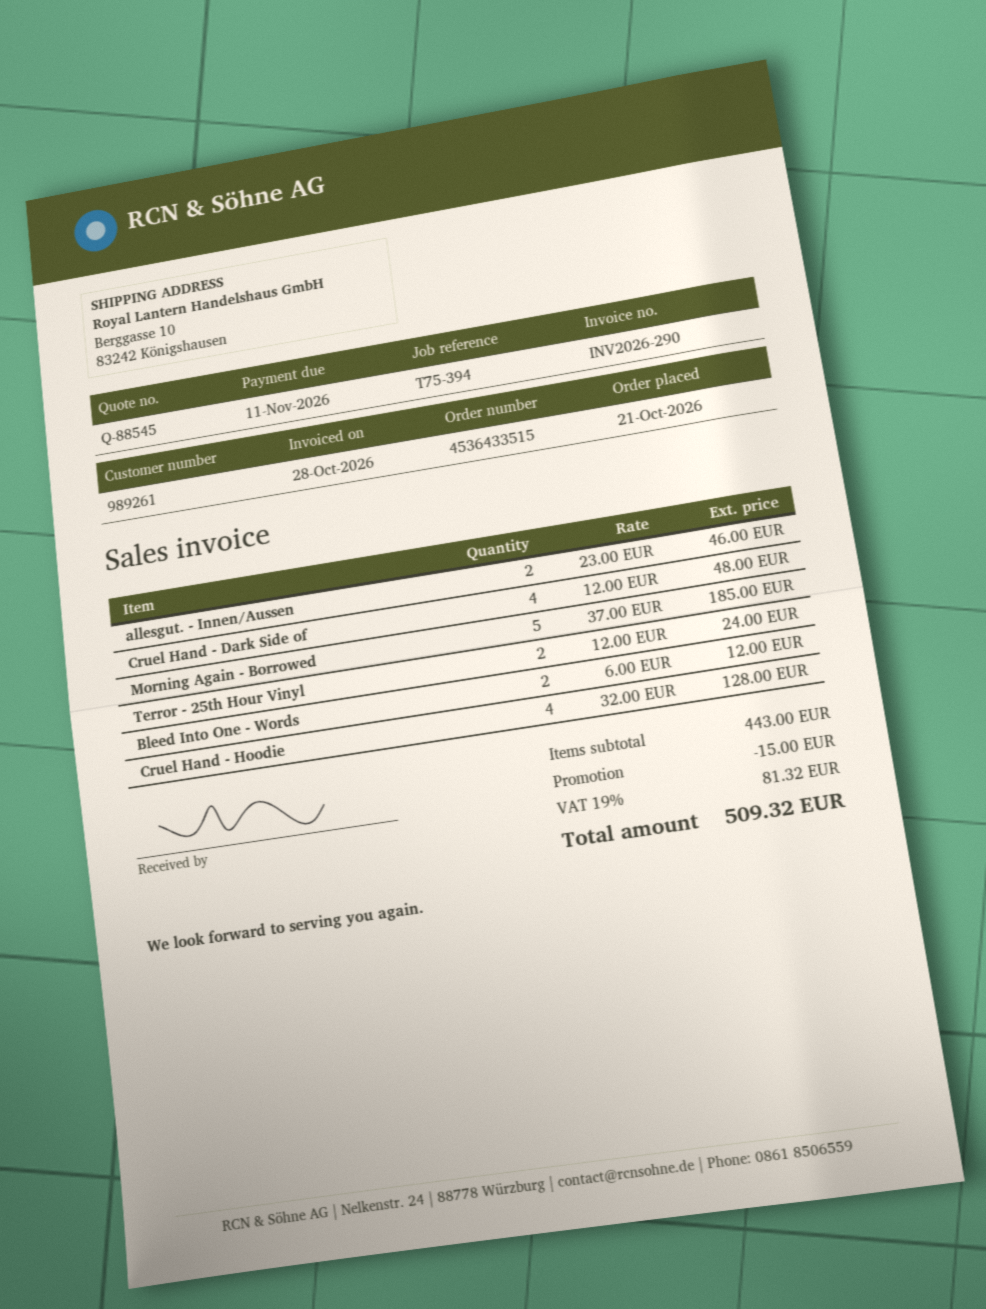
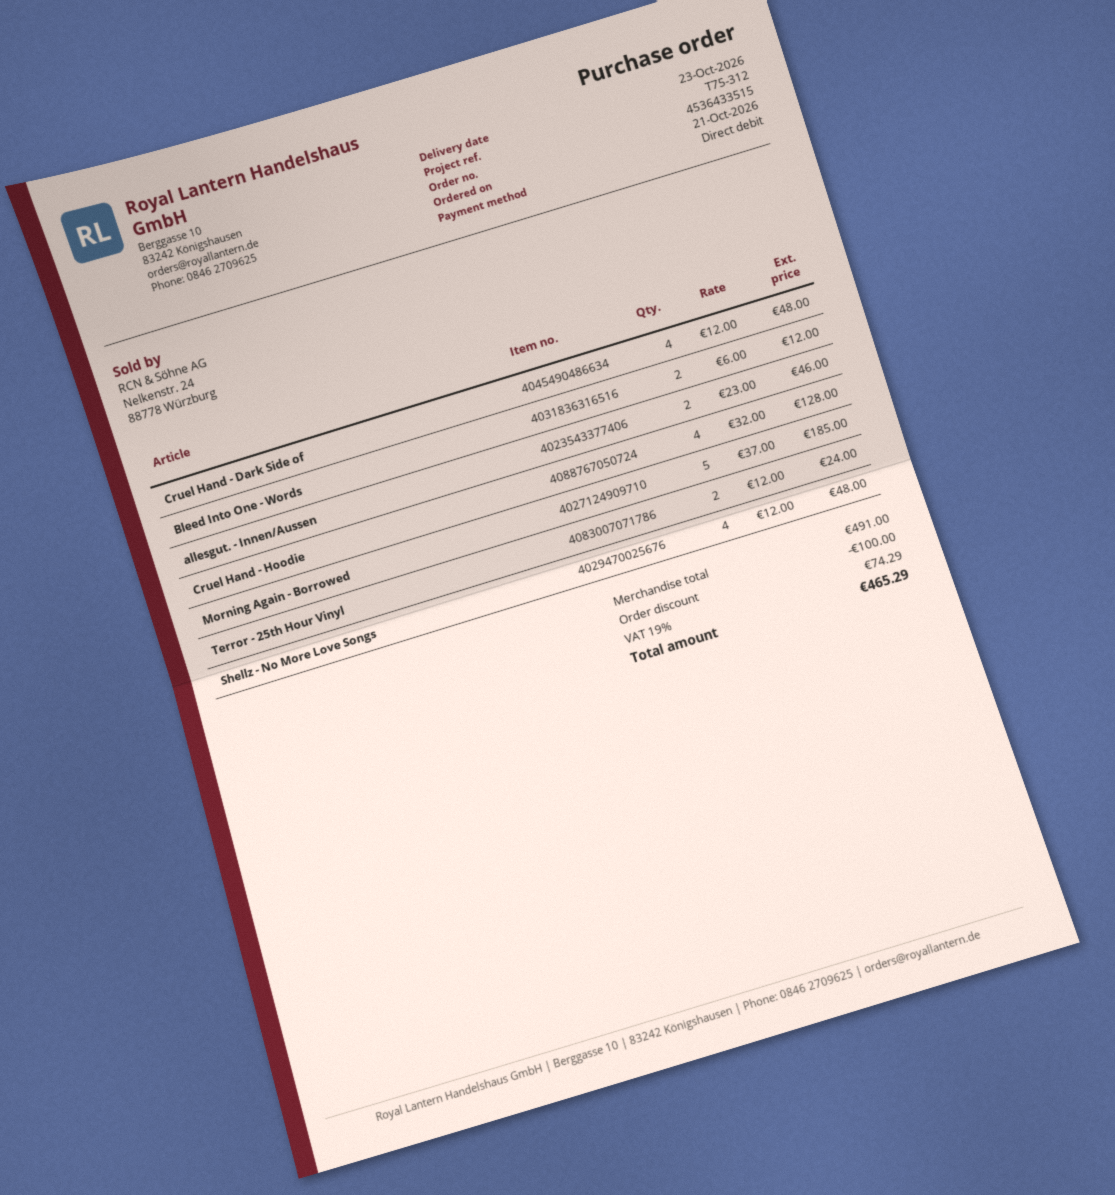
reference: T75-394 -> T75-312
Shellz - No More Love Songs: none -> 4 x 12.00 = 48.00
subtotal: 443.00 -> 491.00
discount: 15.00 -> 100.00
tax: 19% = 81.32 -> 19% = 74.29
total: 509.32 -> 465.29

